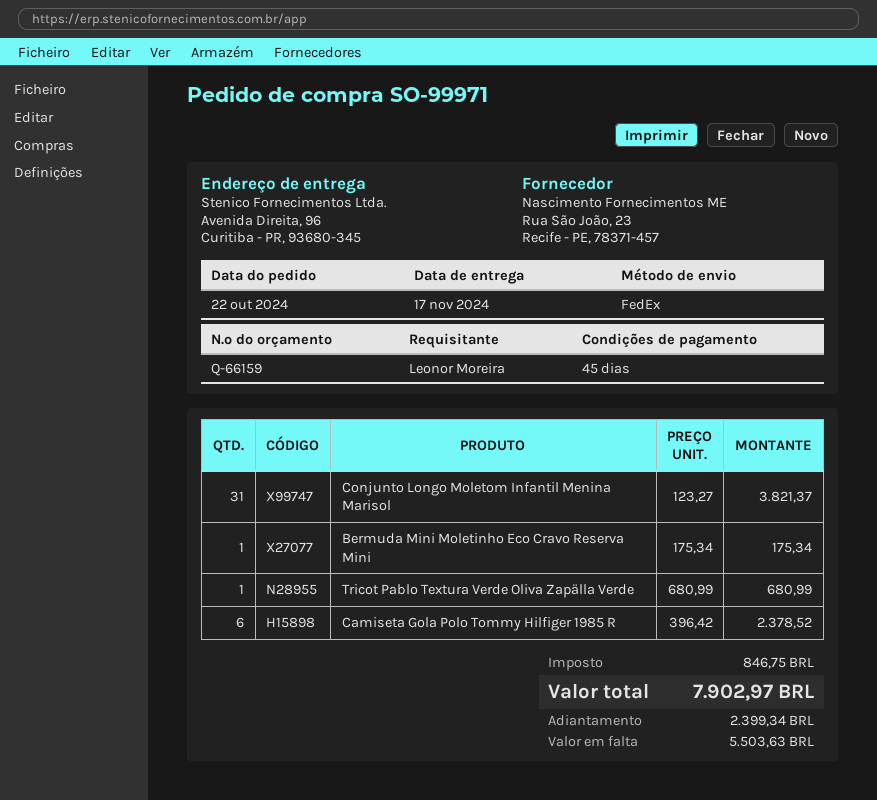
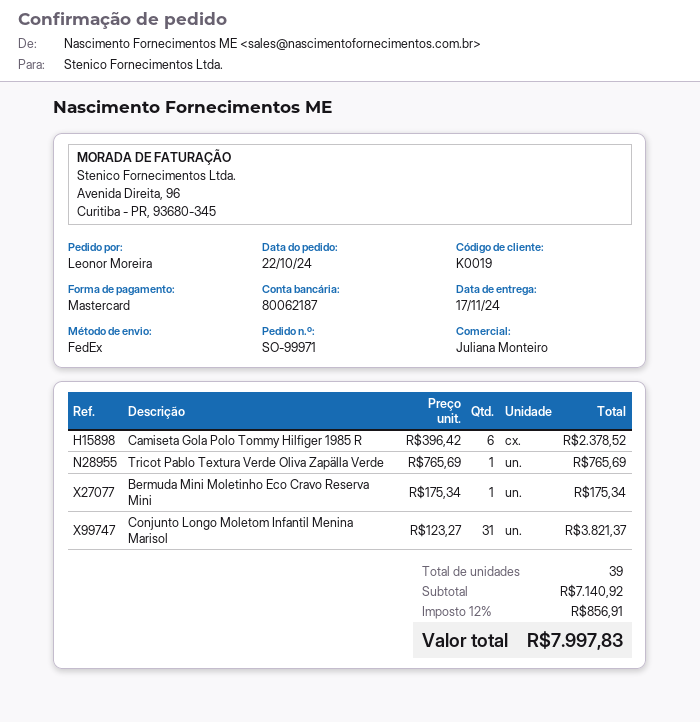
Tricot Pablo Textura Verde Oliva Zapälla Verde: 1 x 680.99 = 680.99 -> 1 x 765.69 = 765.69
tax: 846.75 -> 856.91
total: 7902.97 -> 7997.83

